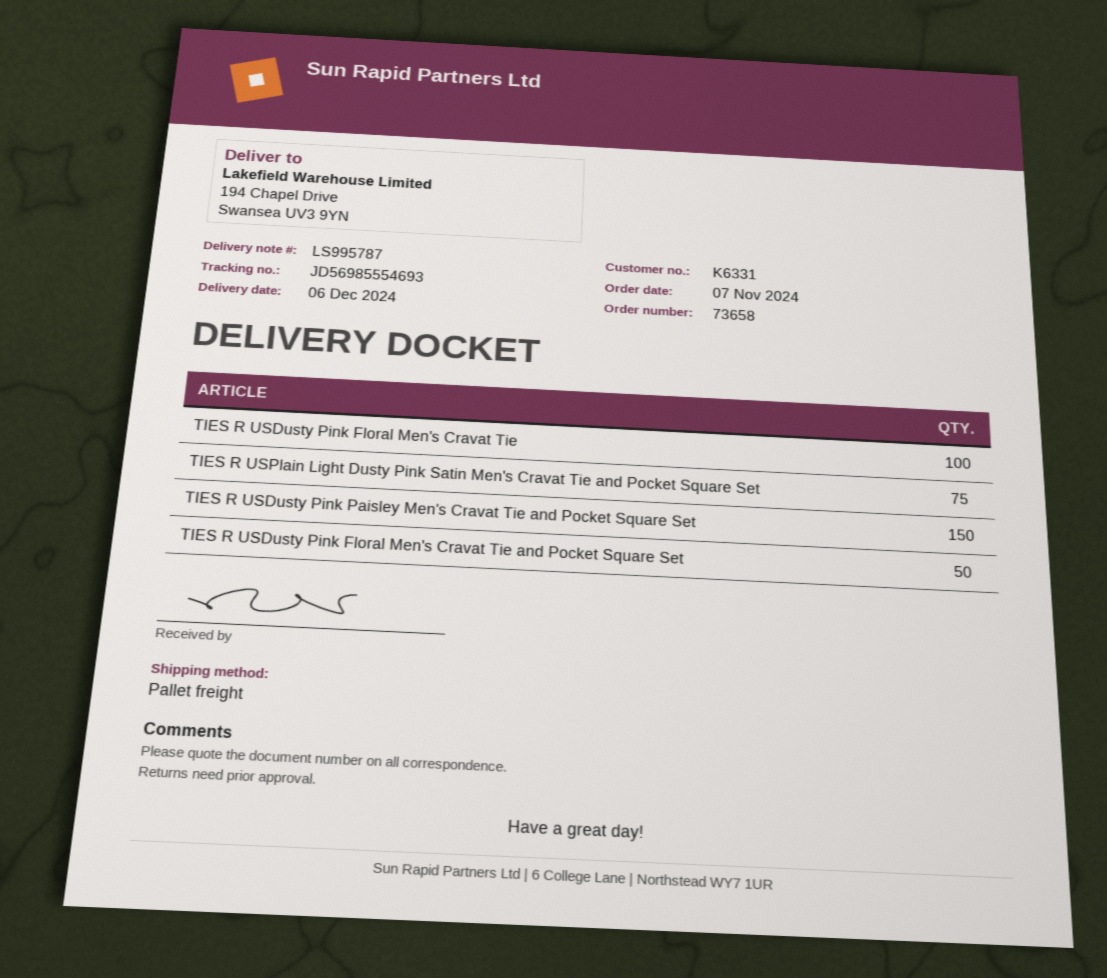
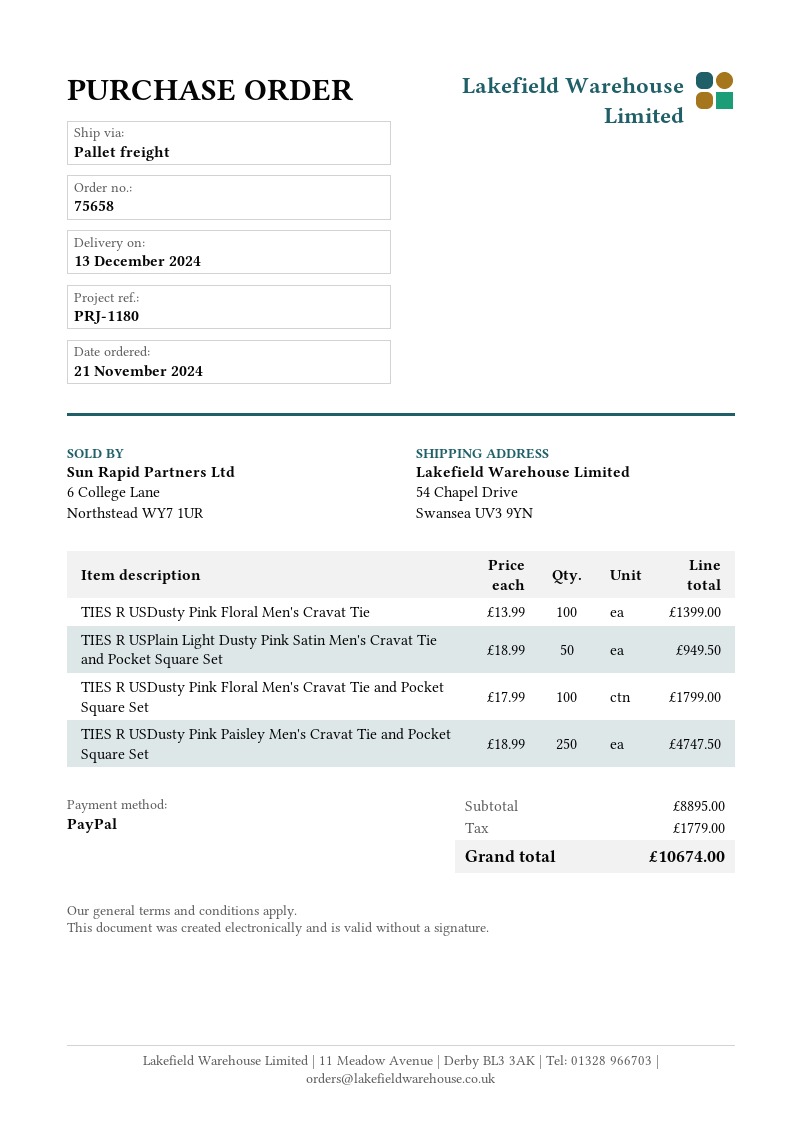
order number: 73658 -> 75658
order date: 2024-11-07 -> 2024-11-21
delivery date: 2024-12-06 -> 2024-12-13
ship to: 194 Chapel Drive, Swansea UV3 9YN -> 54 Chapel Drive, Swansea UV3 9YN
TIES R USPlain Light Dusty Pink Satin Men's Cravat Tie and Pocket Square Set: 75 -> 50
TIES R USDusty Pink Paisley Men's Cravat Tie and Pocket Square Set: 150 -> 250
TIES R USDusty Pink Floral Men's Cravat Tie and Pocket Square Set: 50 -> 100

